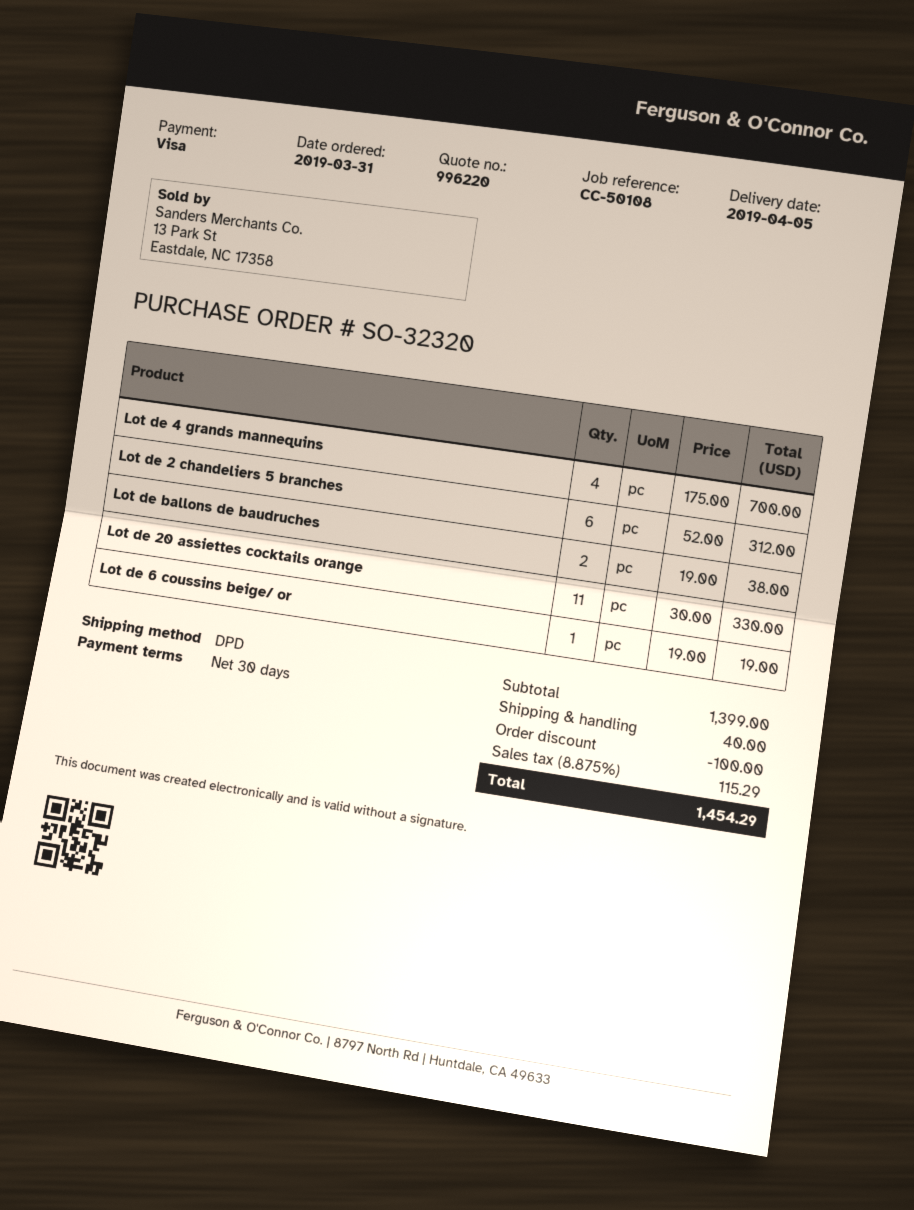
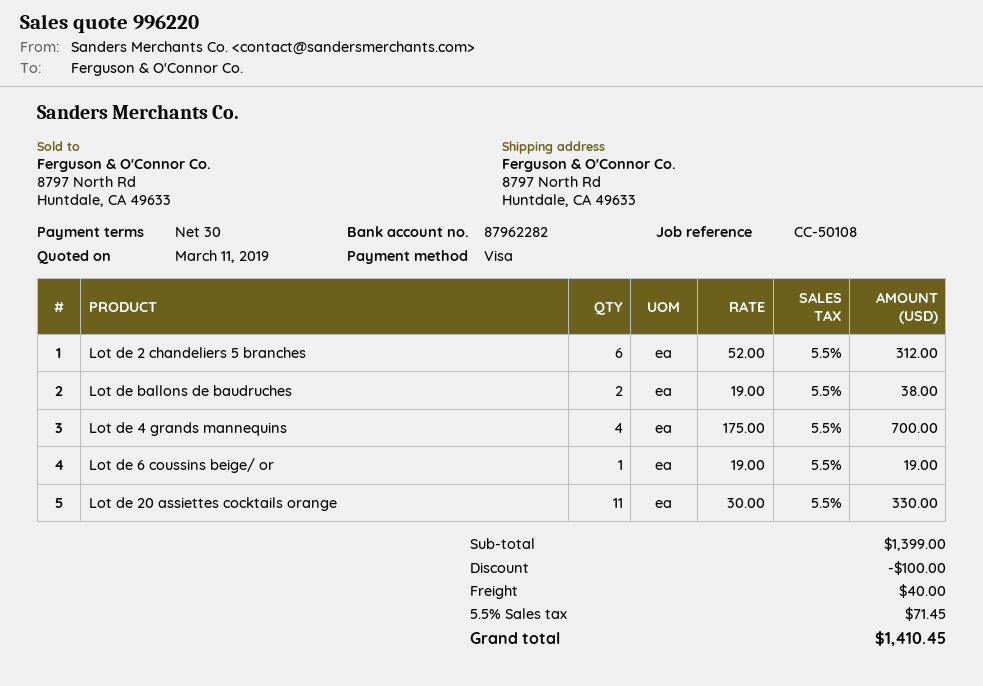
tax: 8.875% = 115.29 -> 5.5% = 71.45
total: 1454.29 -> 1410.45

